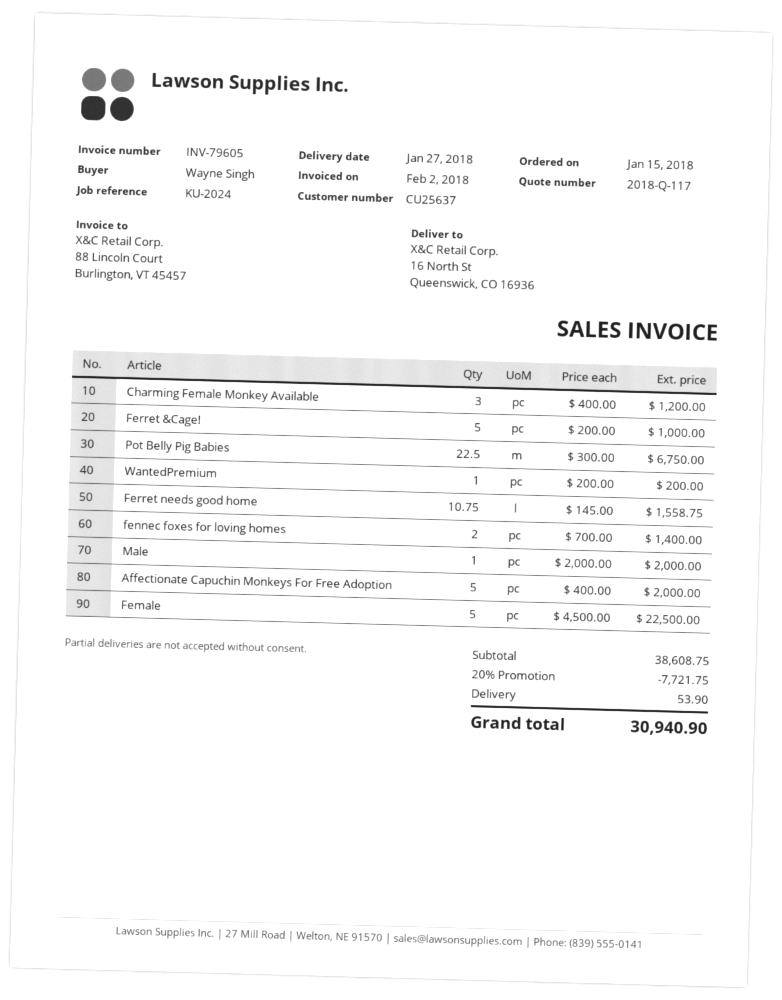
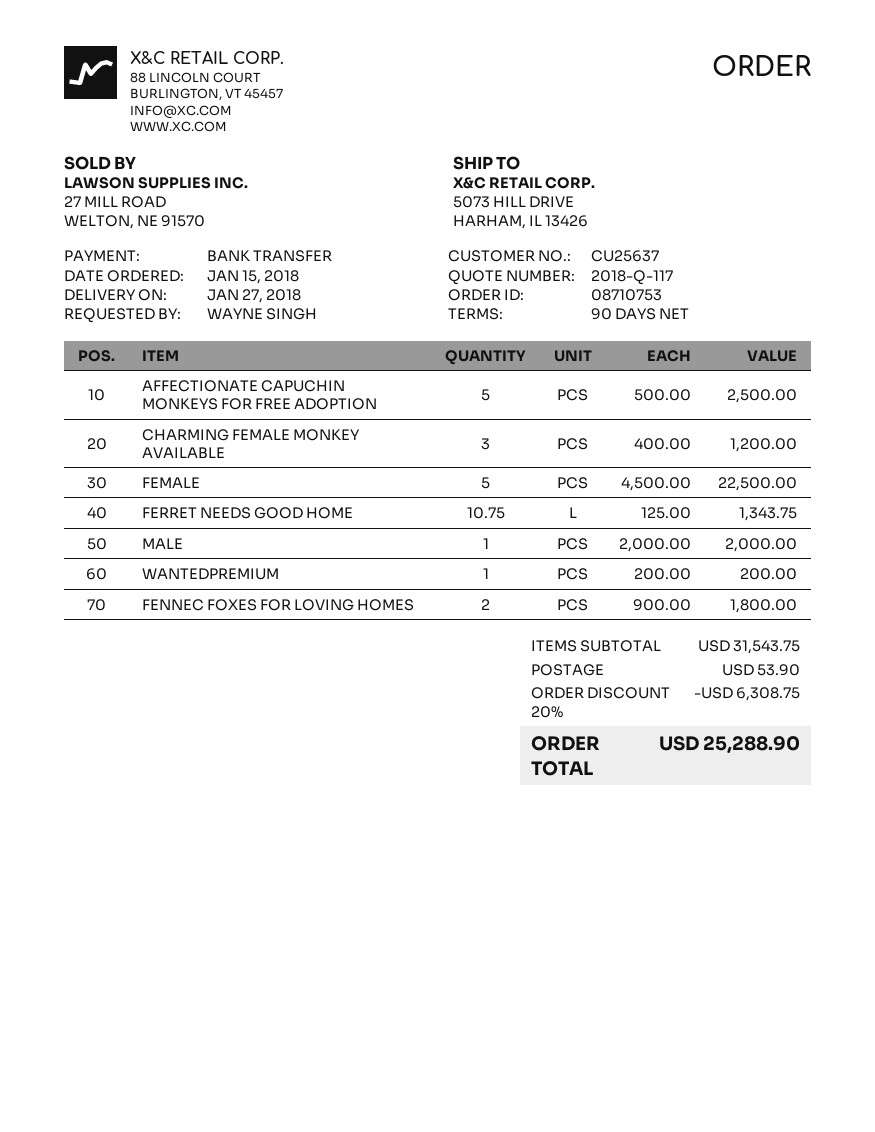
ship to: 16 North St, Queenswick, CO 16936 -> 5073 HILL DRIVE, HARHAM, IL 13426
Ferret &Cage!: 5 x 200.00 = 1000.00 -> none
Pot Belly Pig Babies: 22.5 x 300.00 = 6750.00 -> none
Ferret needs good home: 10.75 x 145.00 = 1558.75 -> 10.75 x 125.00 = 1343.75
fennec foxes for loving homes: 2 x 700.00 = 1400.00 -> 2 x 900.00 = 1800.00
Affectionate Capuchin Monkeys For Free Adoption: 5 x 400.00 = 2000.00 -> 5 x 500.00 = 2500.00
subtotal: 38608.75 -> 31543.75
discount: 20% = 7721.75 -> 20% = 6308.75
total: 30940.90 -> 25288.90

